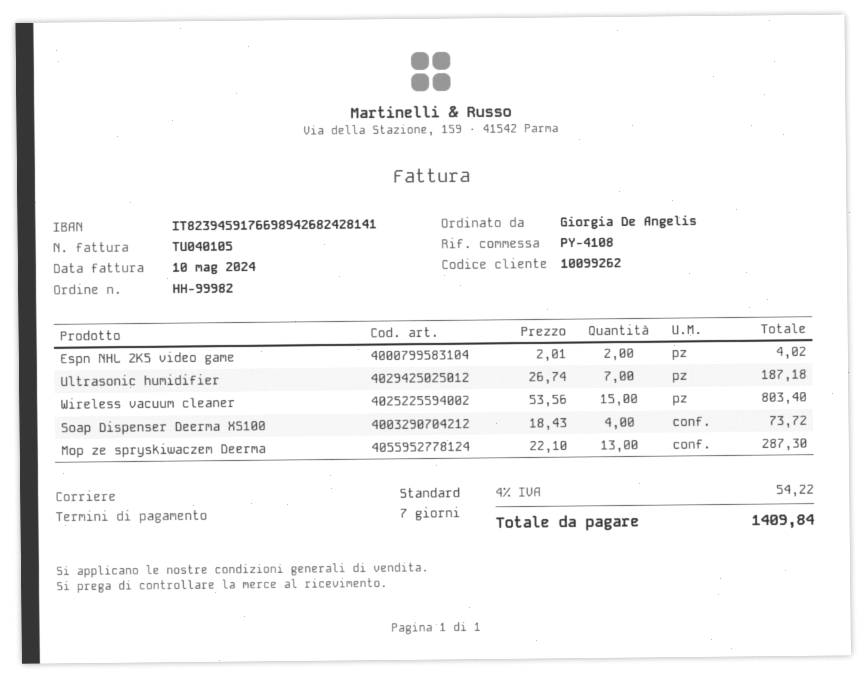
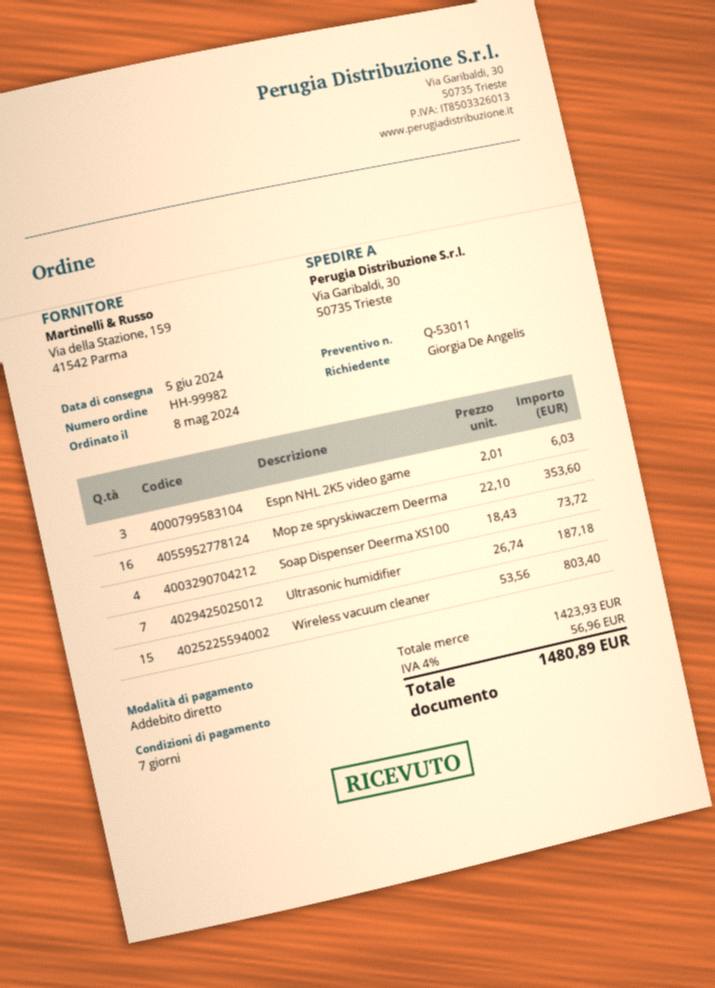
Espn NHL 2K5 video game: 2 x 2.01 = 4.02 -> 3 x 2.01 = 6.03
Mop ze spryskiwaczem Deerma: 13 x 22.10 = 287.30 -> 16 x 22.10 = 353.60
tax: 4% = 54.22 -> 4% = 56.96
total: 1409.84 -> 1480.89

